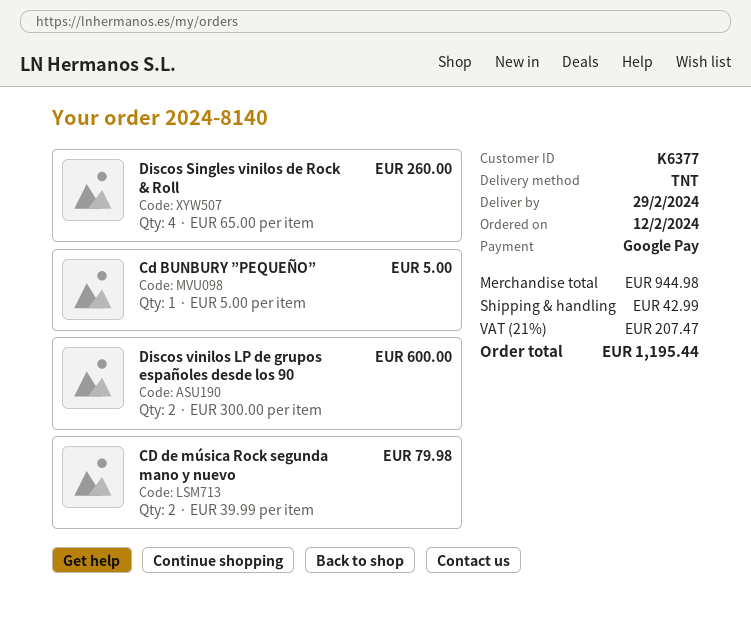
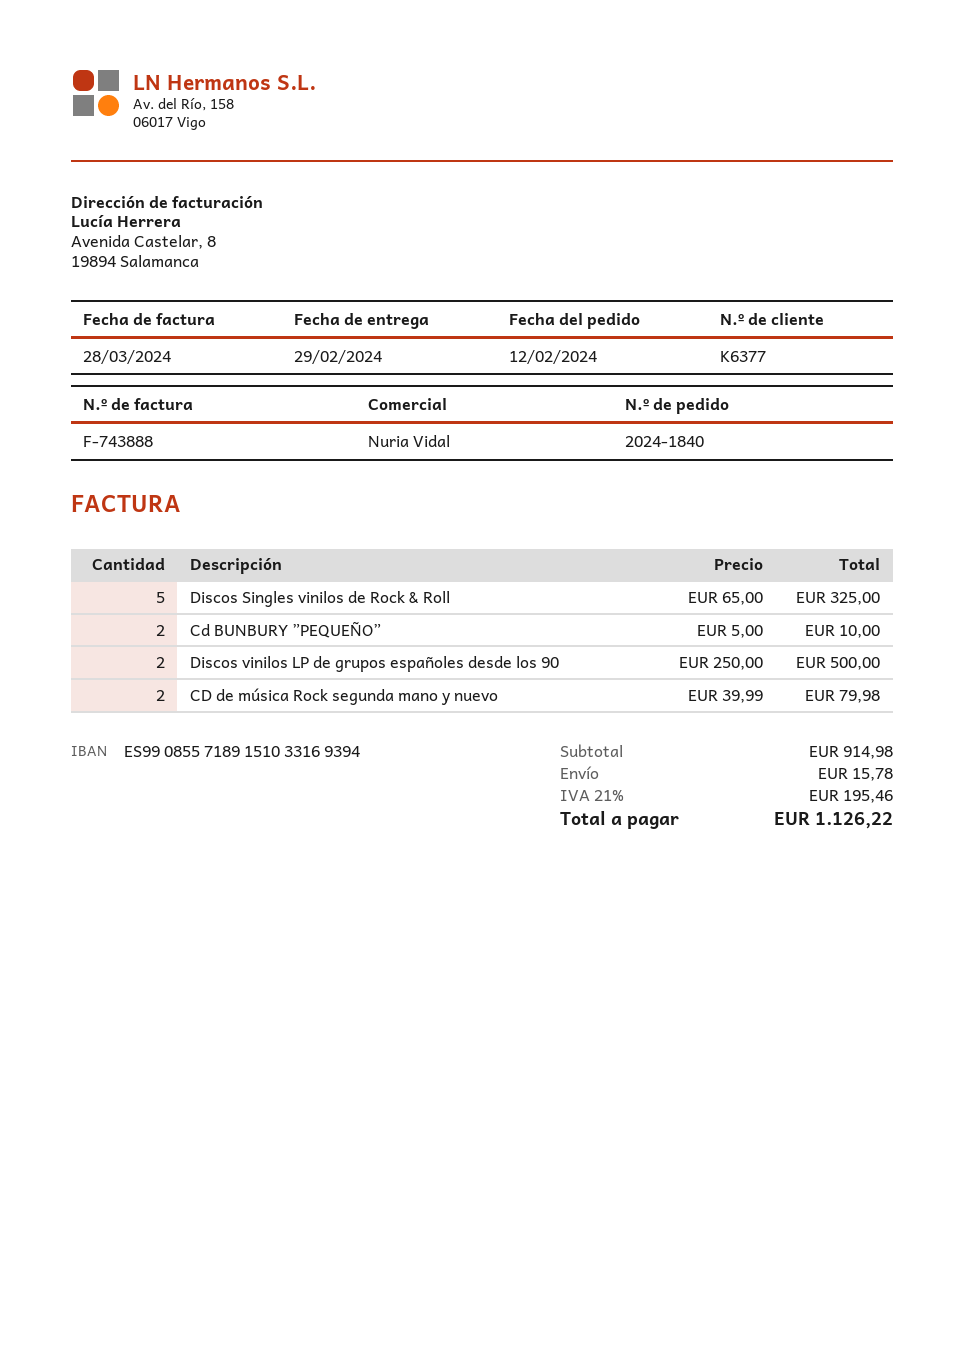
order number: 2024-8140 -> 2024-1840
Discos Singles vinilos de Rock & Roll: 4 x 65.00 = 260.00 -> 5 x 65.00 = 325.00
Cd BUNBURY ”PEQUEÑO”: 1 x 5.00 = 5.00 -> 2 x 5.00 = 10.00
Discos vinilos LP de grupos españoles desde los 90: 2 x 300.00 = 600.00 -> 2 x 250.00 = 500.00
subtotal: 944.98 -> 914.98
shipping: 42.99 -> 15.78
tax: 21% = 207.47 -> 21% = 195.46
total: 1195.44 -> 1126.22

